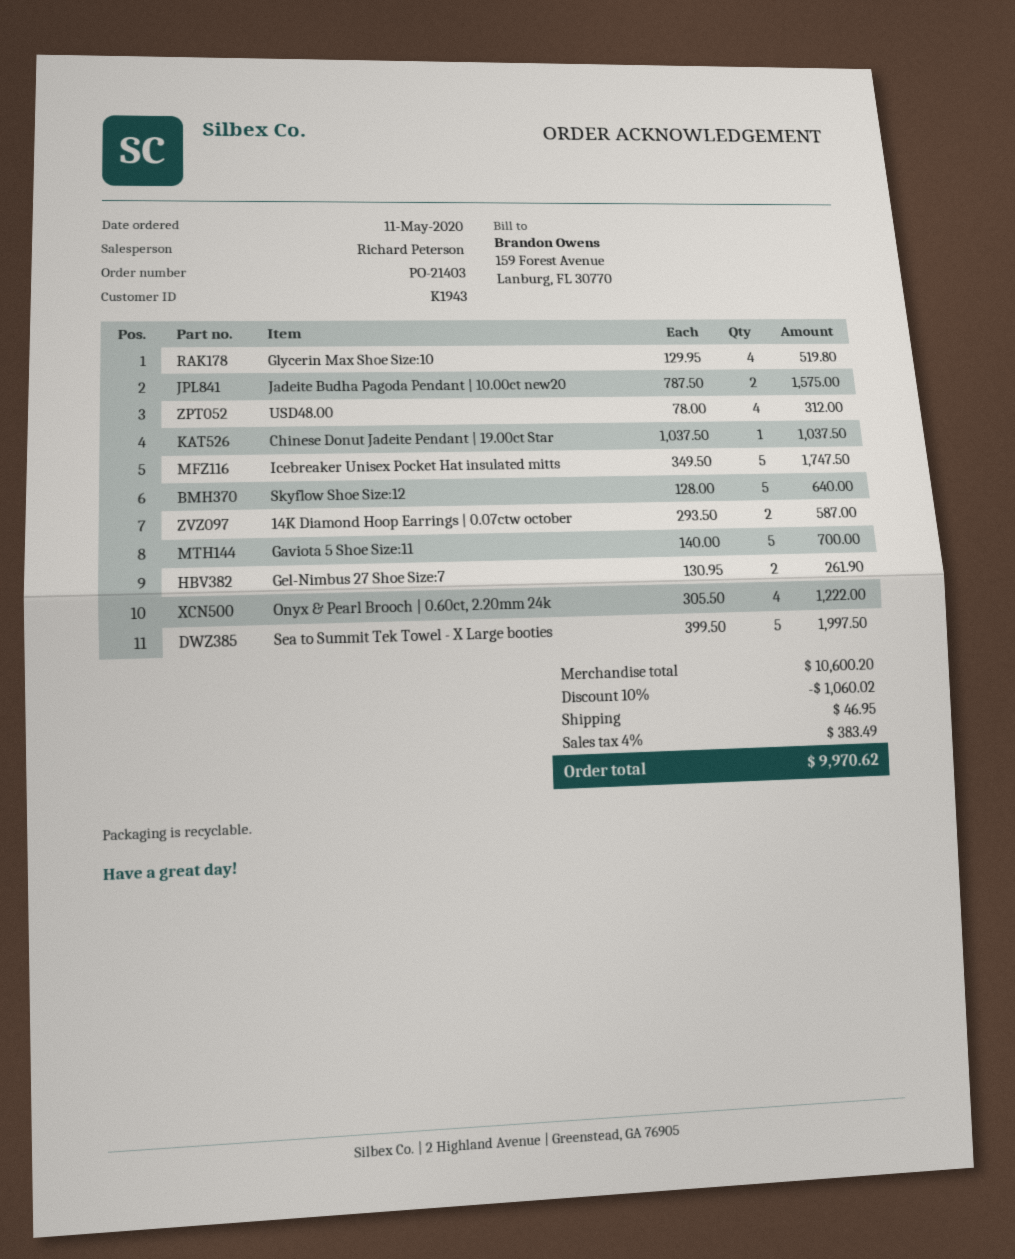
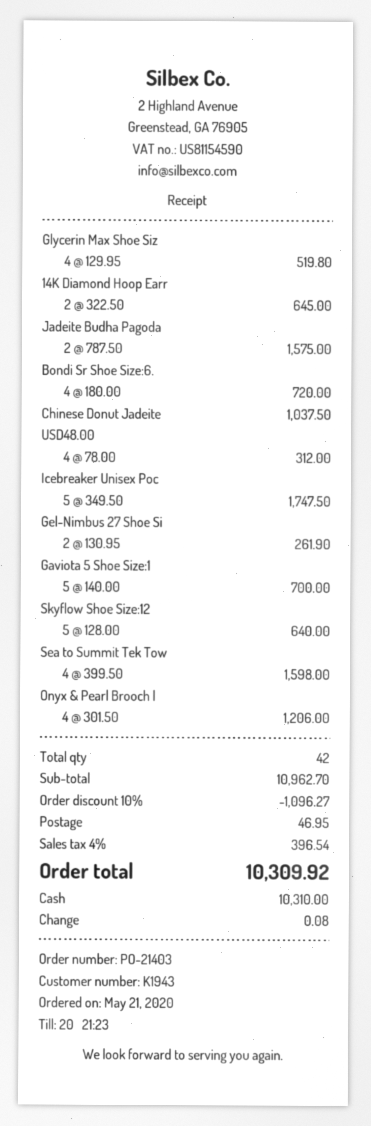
order date: 2020-05-11 -> 2020-05-21
14K Diamond Hoop Earrings | 0.07ctw october: 2 x 293.50 = 587.00 -> 2 x 322.50 = 645.00
Onyx & Pearl Brooch | 0.60ct, 2.20mm 24k: 4 x 305.50 = 1222.00 -> 4 x 301.50 = 1206.00
Sea to Summit Tek Towel - X Large booties: 5 x 399.50 = 1997.50 -> 4 x 399.50 = 1598.00
Bondi Sr Shoe Size:6.: none -> 4 x 180.00 = 720.00
subtotal: 10600.20 -> 10962.70
discount: 10% = 1060.02 -> 10% = 1096.27
tax: 4% = 383.49 -> 4% = 396.54
total: 9970.62 -> 10309.92

